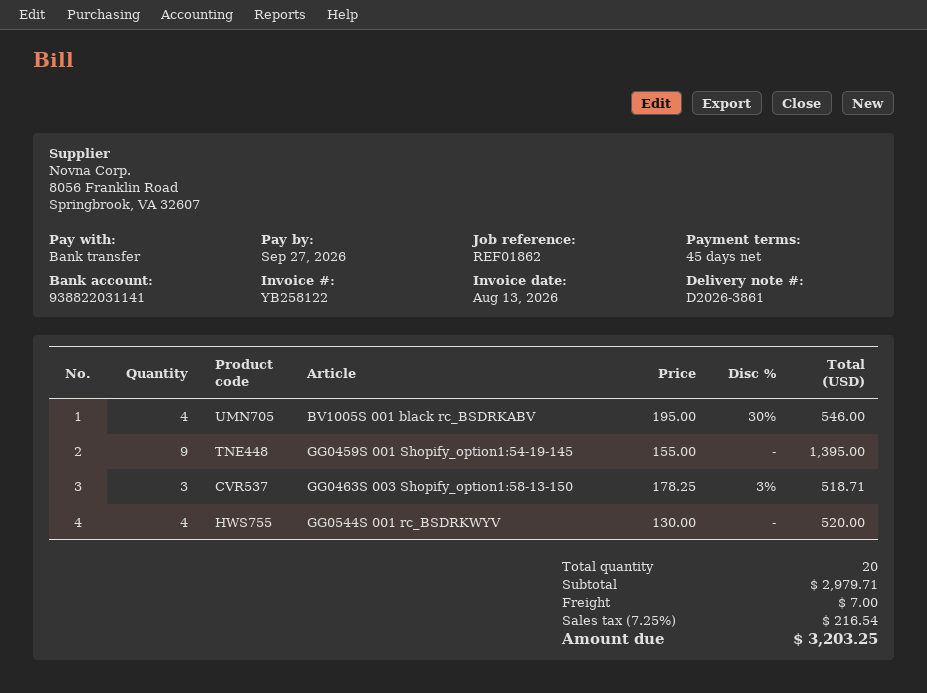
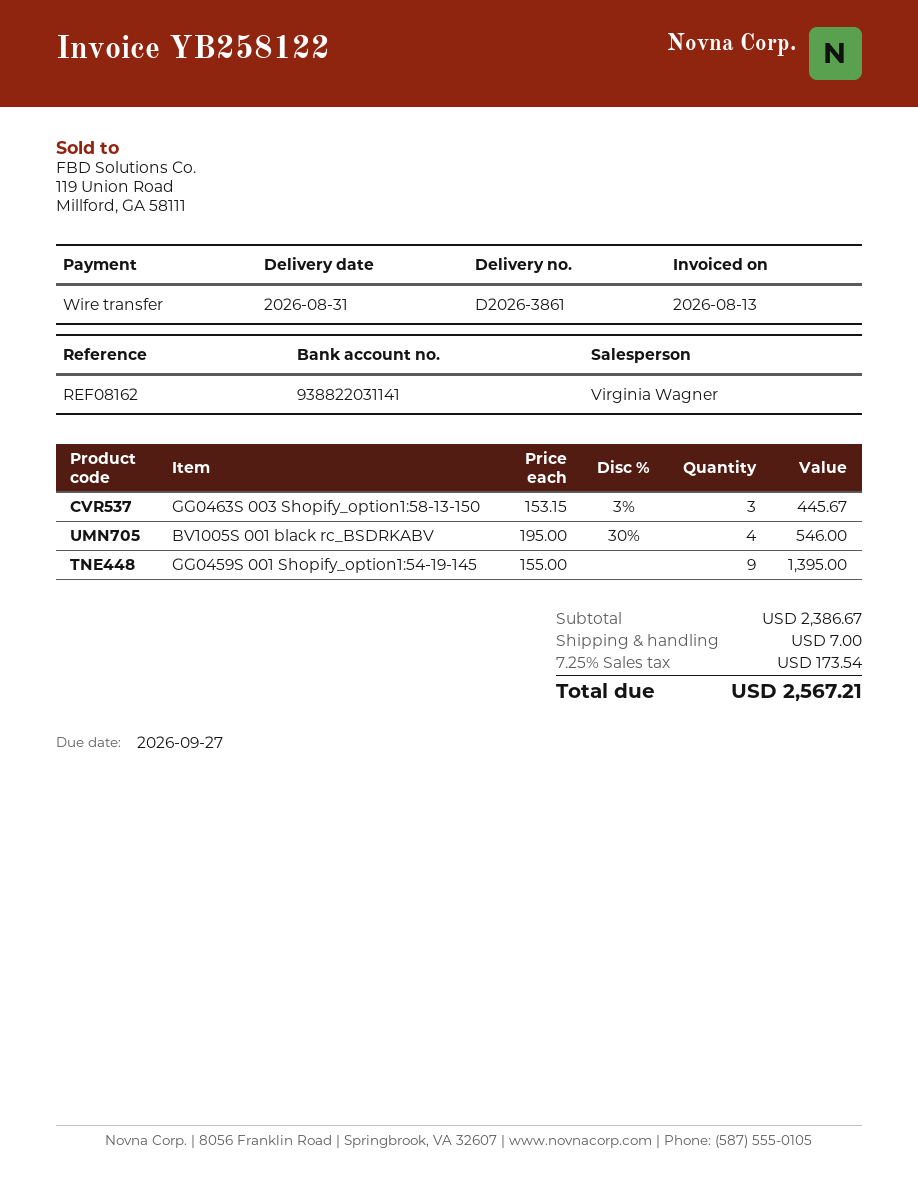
reference: REF01862 -> REF08162
GG0463S 003 Shopify_option1:58-13-150: 3 x 178.25 - 3% = 518.71 -> 3 x 153.15 - 3% = 445.67
GG0544S 001 rc_BSDRKWYV: 4 x 130.00 = 520.00 -> none
subtotal: 2979.71 -> 2386.67
tax: 7.25% = 216.54 -> 7.25% = 173.54
total: 3203.25 -> 2567.21

